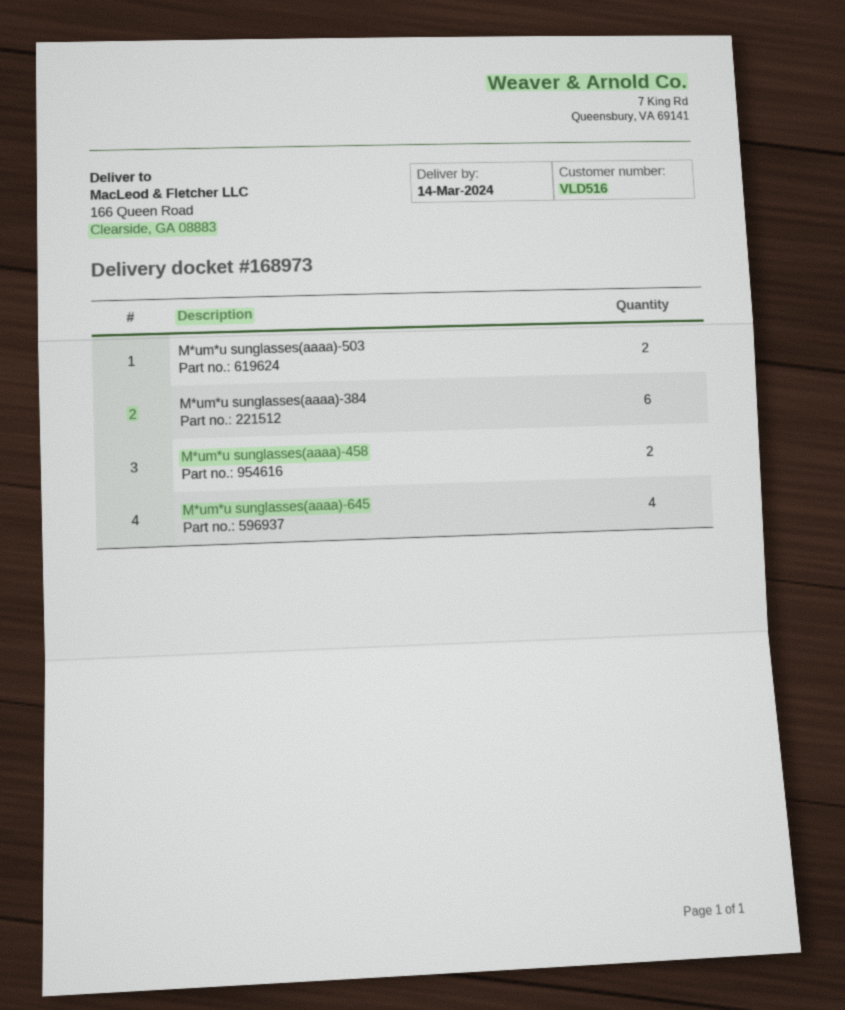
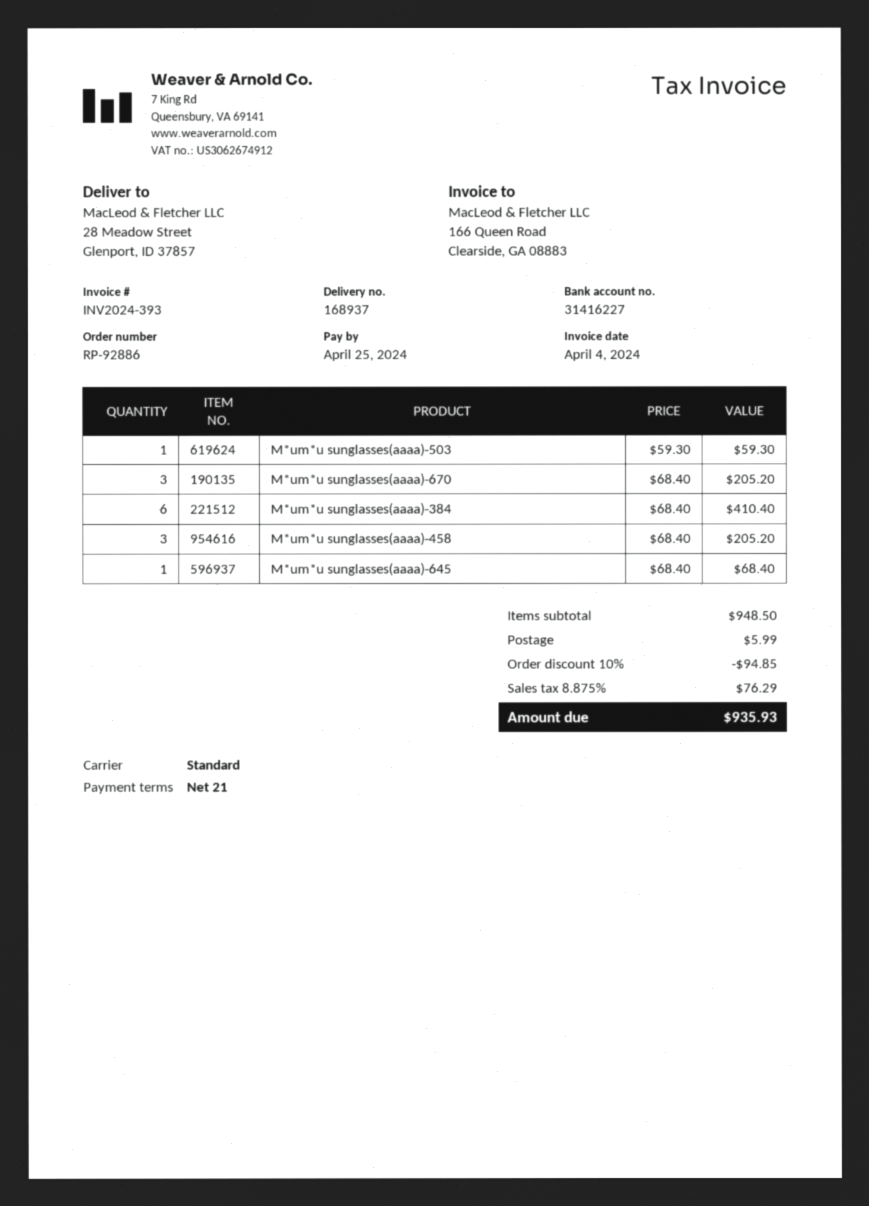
delivery note number: 168973 -> 168937
ship to: 166 Queen Road, Clearside, GA 08883 -> 28 Meadow Street, Glenport, ID 37857
M*um*u sunglasses(aaaa)-503: 2 -> 1
M*um*u sunglasses(aaaa)-458: 2 -> 3
M*um*u sunglasses(aaaa)-645: 4 -> 1
M*um*u sunglasses(aaaa)-670: none -> 3

